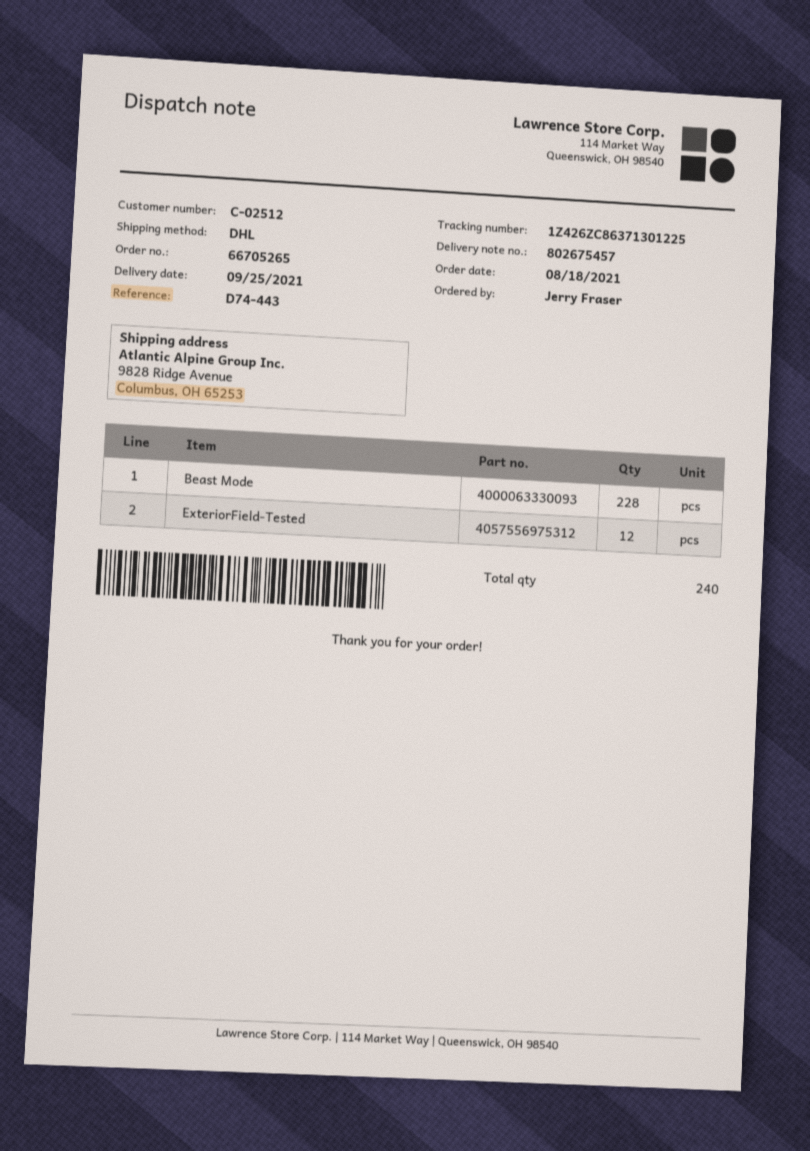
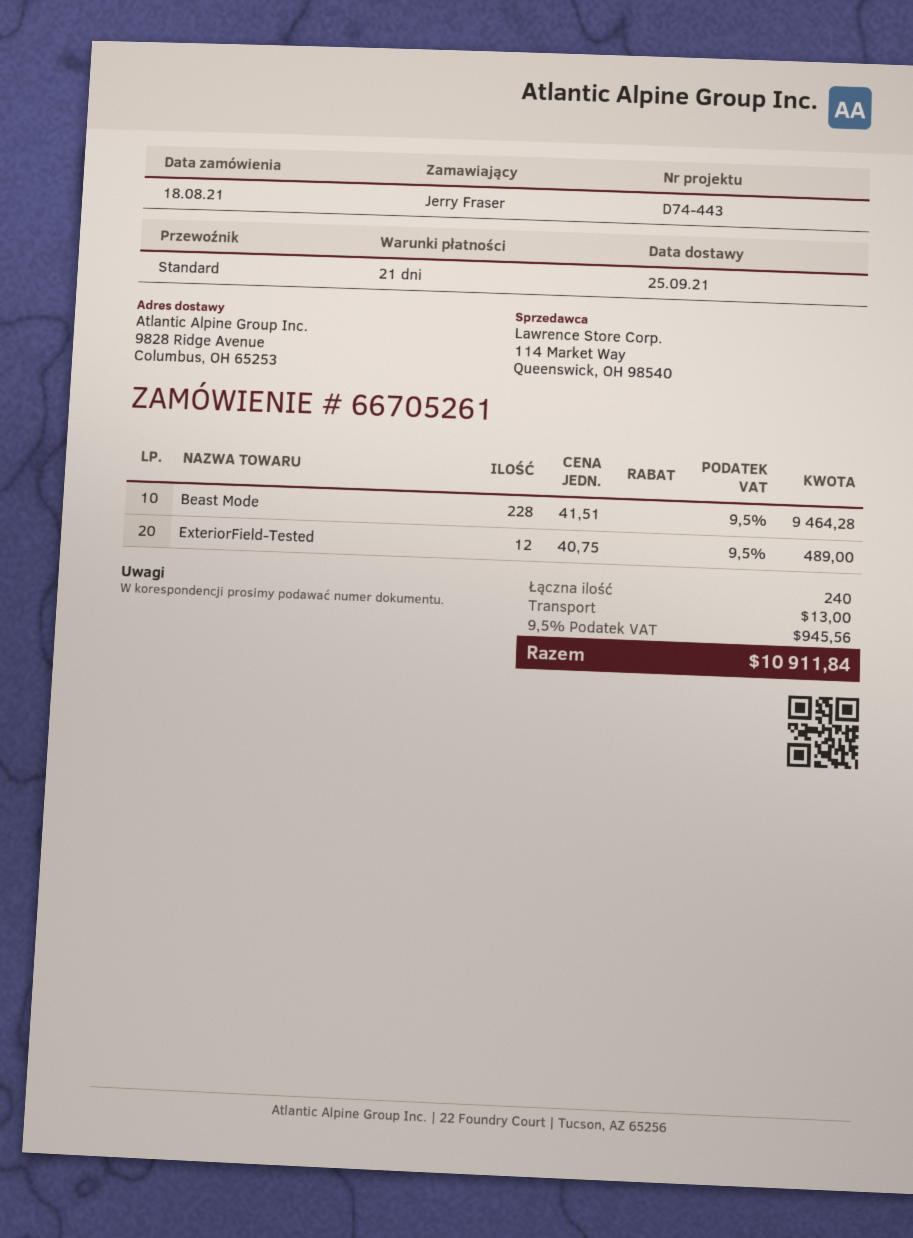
order number: 66705265 -> 66705261
shipping method: DHL -> standard

